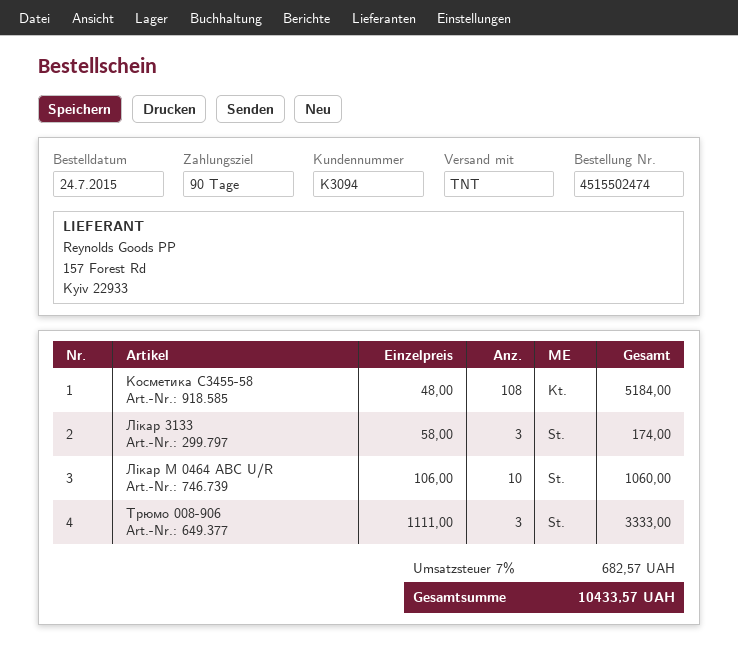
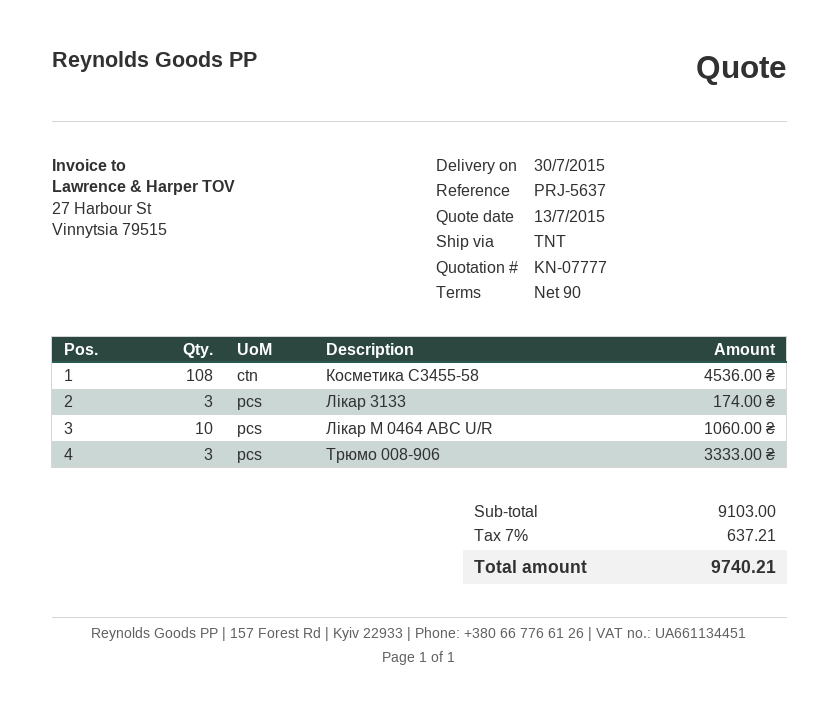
Косметика C3455-58: 108 for 5184.00 -> 108 for 4536.00
tax: 7% = 682.57 -> 7% = 637.21
total: 10433.57 -> 9740.21

